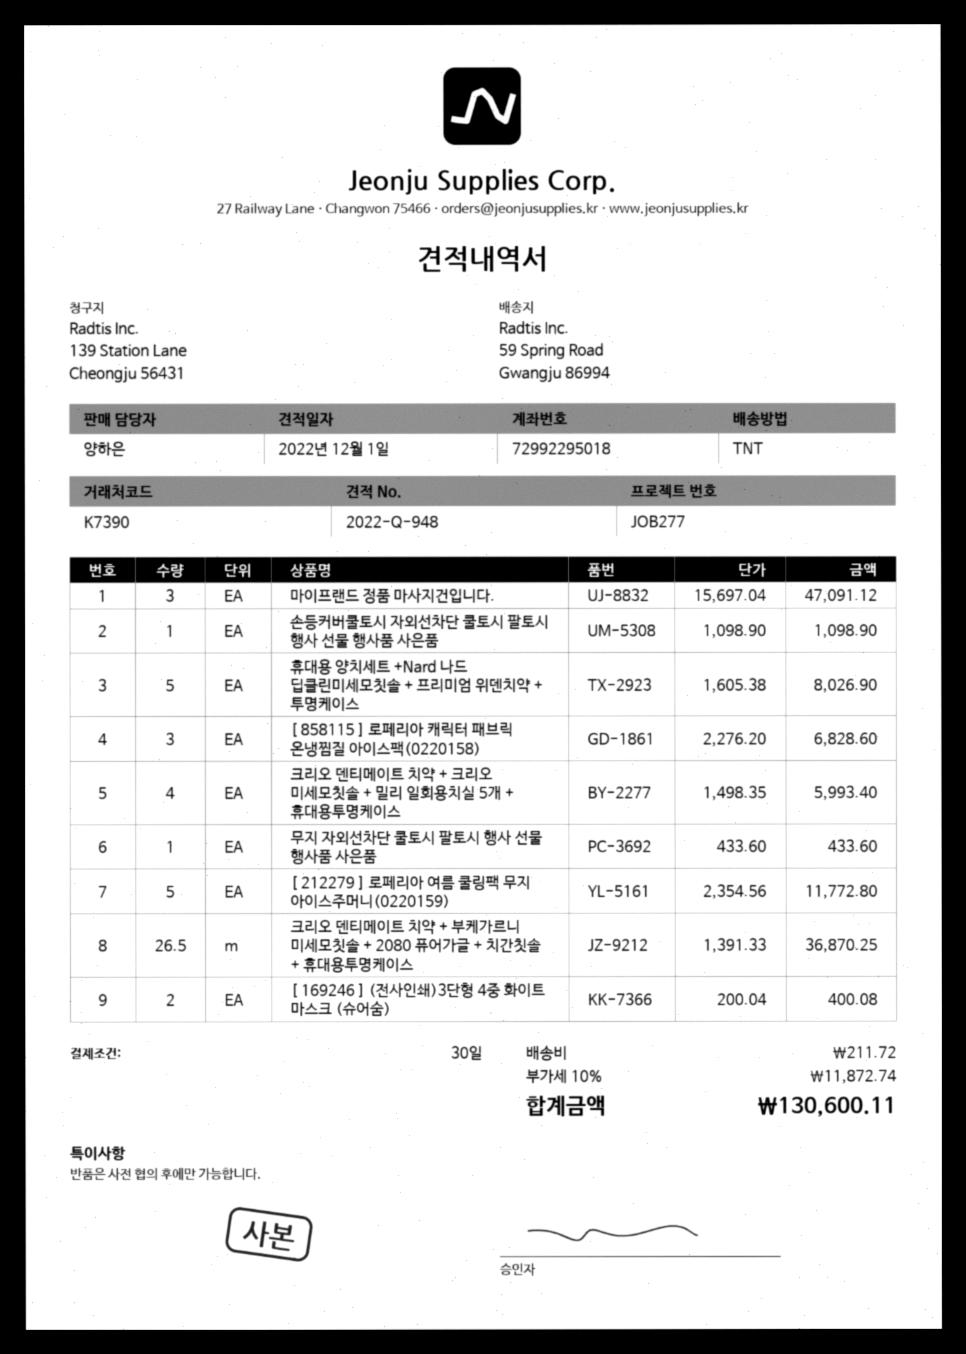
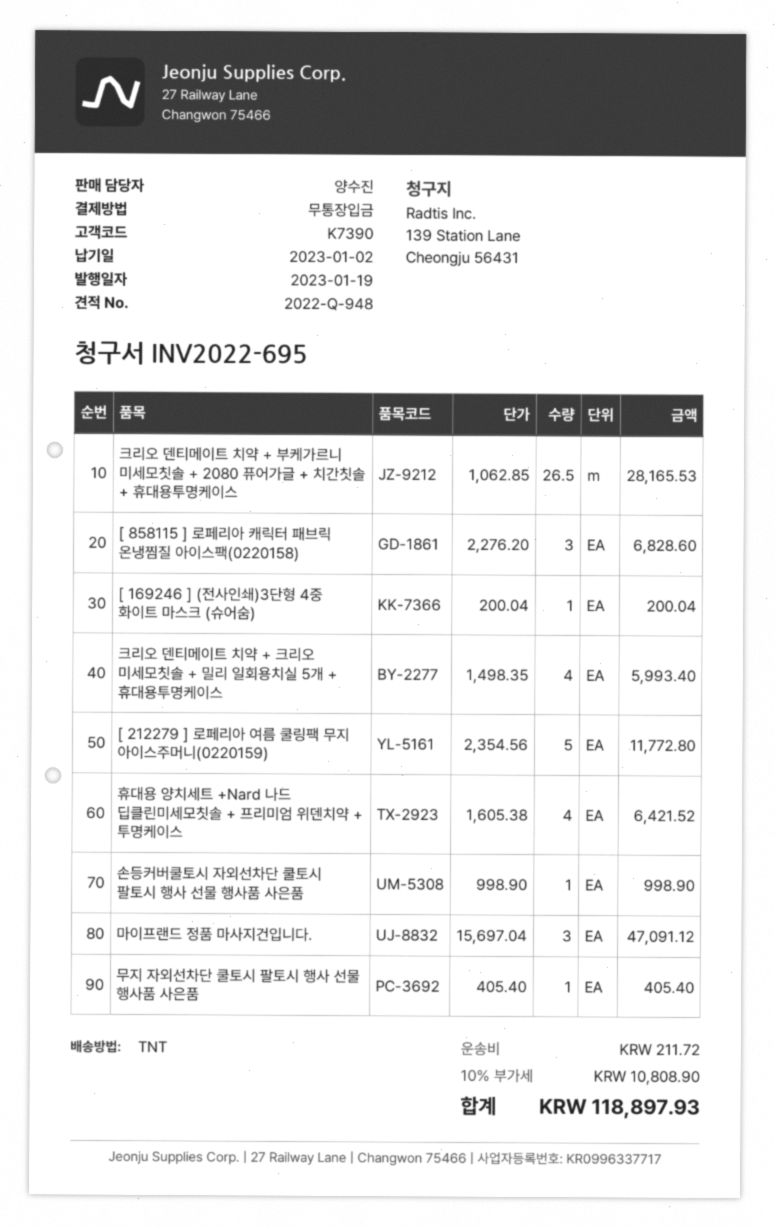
sales rep: 양하은 -> 양수진
손등커버쿨토시 자외선차단 쿨토시 팔토시 행사 선물 행사품 사은품: 1 x 1098.90 = 1098.90 -> 1 x 998.90 = 998.90
휴대용 양치세트 +Nard 나드 딥클린미세모칫솔 + 프리미엄 위덴치약 + 투명케이스: 5 x 1605.38 = 8026.90 -> 4 x 1605.38 = 6421.52
무지 자외선차단 쿨토시 팔토시 행사 선물 행사품 사은품: 1 x 433.60 = 433.60 -> 1 x 405.40 = 405.40
크리오 덴티메이트 치약 + 부케가르니 미세모칫솔 + 2080 퓨어가글 + 치간칫솔 + 휴대용투명케이스: 26.5 x 1391.33 = 36870.25 -> 26.5 x 1062.85 = 28165.53
[ 169246 ] (전사인쇄)3단형 4중 화이트 마스크 (슈어숨): 2 x 200.04 = 400.08 -> 1 x 200.04 = 200.04
tax: 10% = 11872.74 -> 10% = 10808.90
total: 130600.11 -> 118897.93

